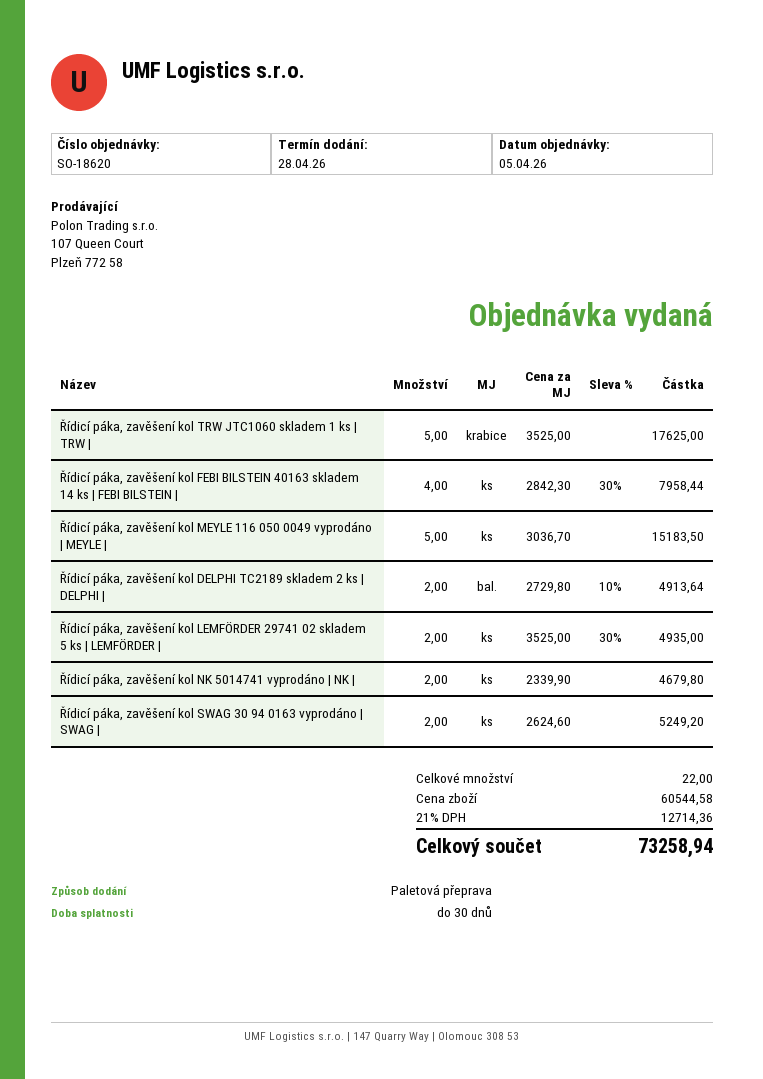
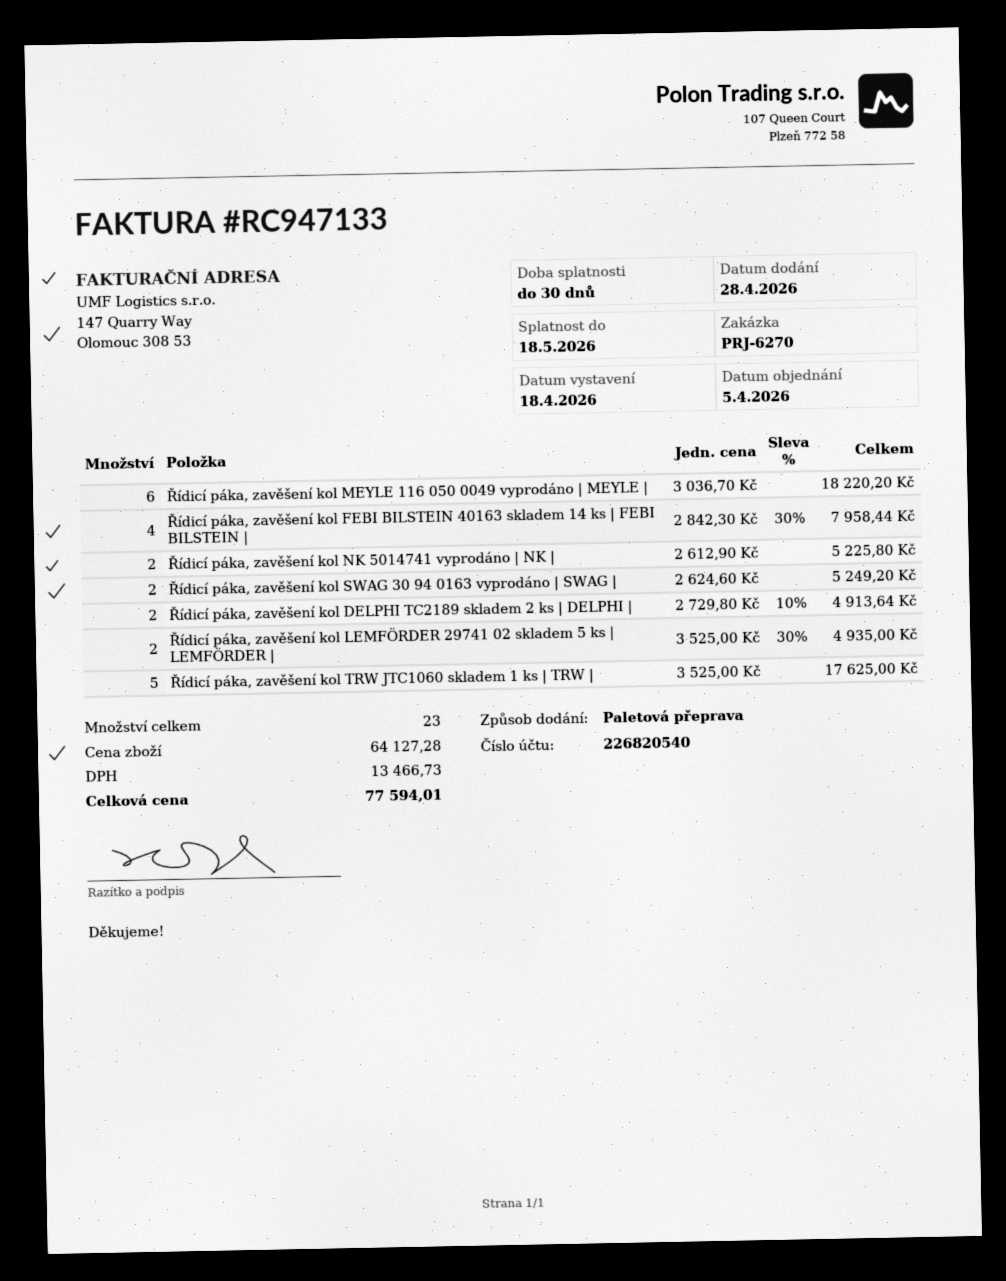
Řídicí páka, zavěšení kol MEYLE 116 050 0049 vyprodáno | MEYLE |: 5 x 3036.70 = 15183.50 -> 6 x 3036.70 = 18220.20
Řídicí páka, zavěšení kol NK 5014741 vyprodáno | NK |: 2 x 2339.90 = 4679.80 -> 2 x 2612.90 = 5225.80
total quantity: 22 -> 23
subtotal: 60544.58 -> 64127.28
tax: 12714.36 -> 13466.73
total: 73258.94 -> 77594.01

